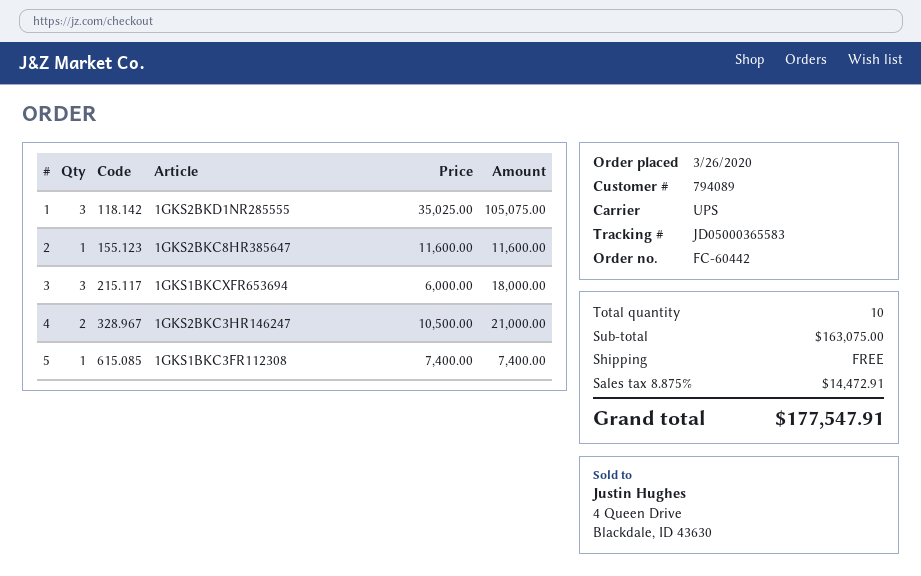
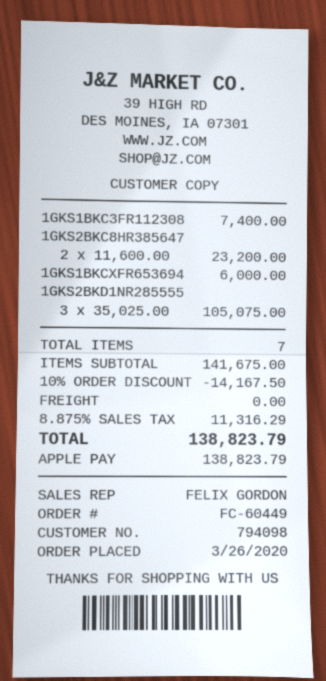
order number: FC-60442 -> FC-60449
customer number: 794089 -> 794098
1GKS2BKC8HR385647: 1 x 11600.00 = 11600.00 -> 2 x 11600.00 = 23200.00
1GKS1BKCXFR653694: 3 x 6000.00 = 18000.00 -> 1 x 6000.00 = 6000.00
1GKS2BKC3HR146247: 2 x 10500.00 = 21000.00 -> none
total quantity: 10 -> 7
subtotal: 163075.00 -> 141675.00
discount: none -> 10% = 14167.50
tax: 8.875% = 14472.91 -> 8.875% = 11316.29
total: 177547.91 -> 138823.79

